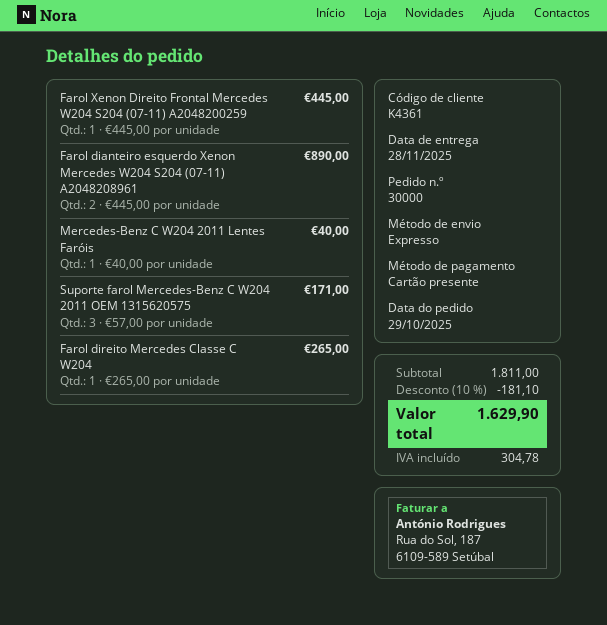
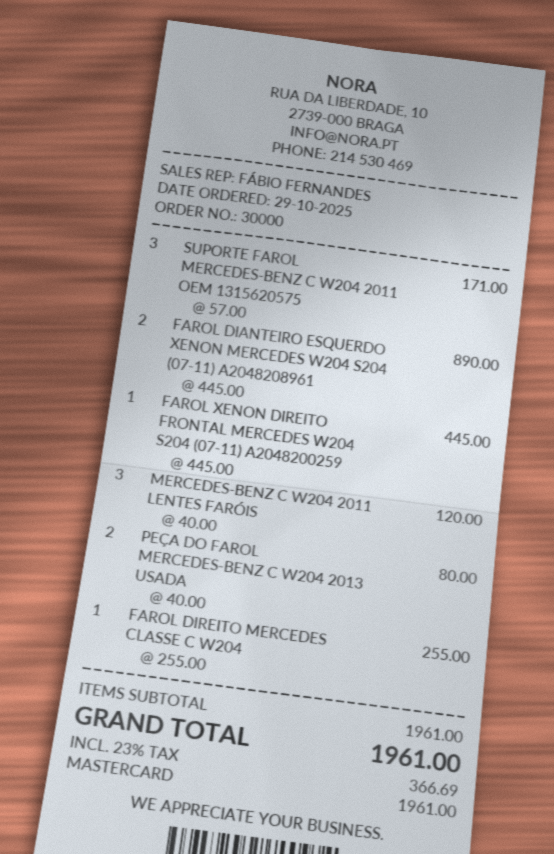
payment method: gift card -> Mastercard
Mercedes-Benz C W204 2011 Lentes Faróis: 1 x 40.00 = 40.00 -> 3 x 40.00 = 120.00
Farol direito Mercedes Classe C W204: 1 x 265.00 = 265.00 -> 1 x 255.00 = 255.00
PEÇA DO FAROL MERCEDES-BENZ C W204 2013 USADA: none -> 2 x 40.00 = 80.00
subtotal: 1811.00 -> 1961.00
discount: 10% = 181.10 -> none
tax: 304.78 -> 366.69
total: 1629.90 -> 1961.00

